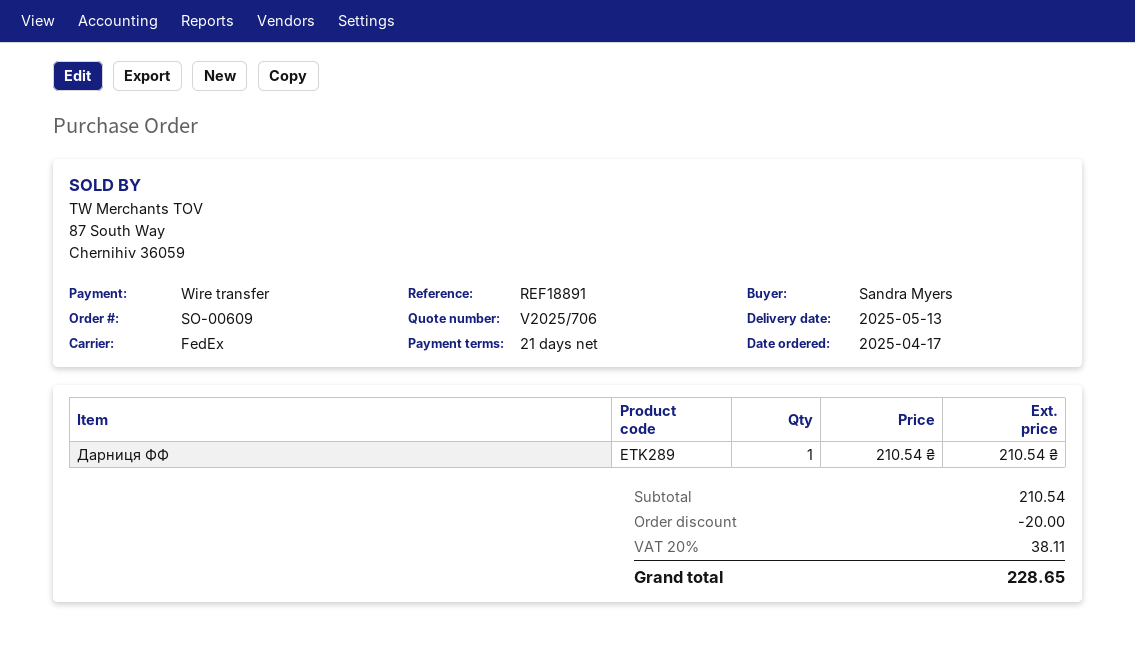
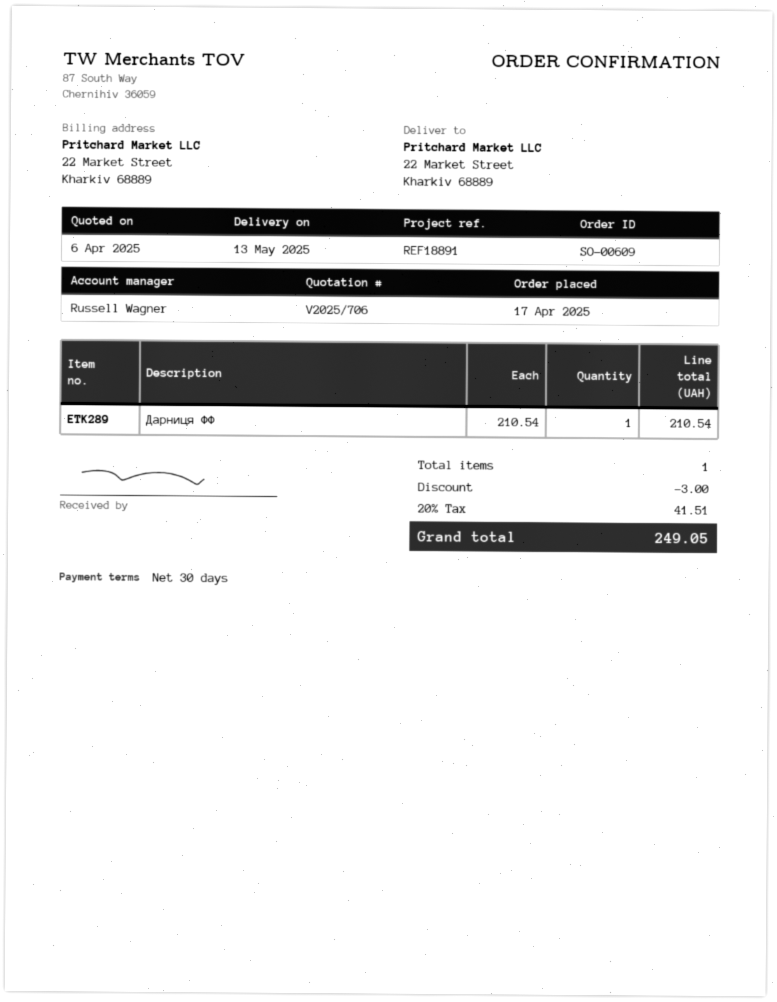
payment terms: 21 days -> 30 days
discount: 20.00 -> 3.00
tax: 20% = 38.11 -> 20% = 41.51
total: 228.65 -> 249.05

